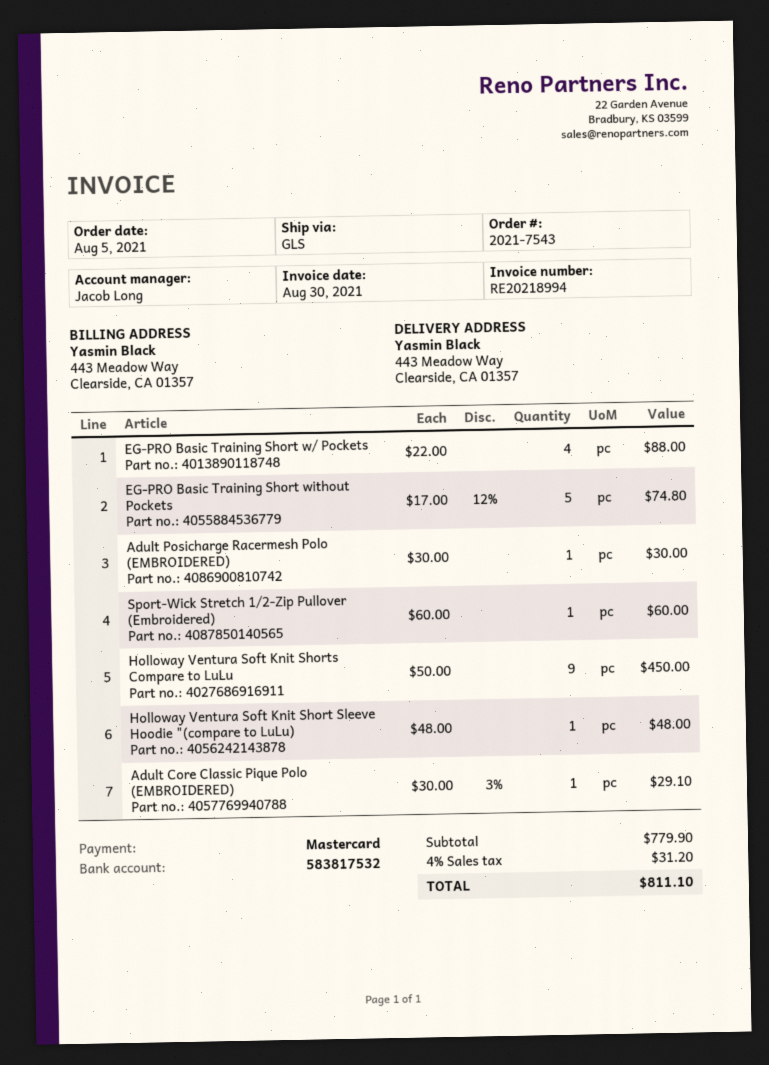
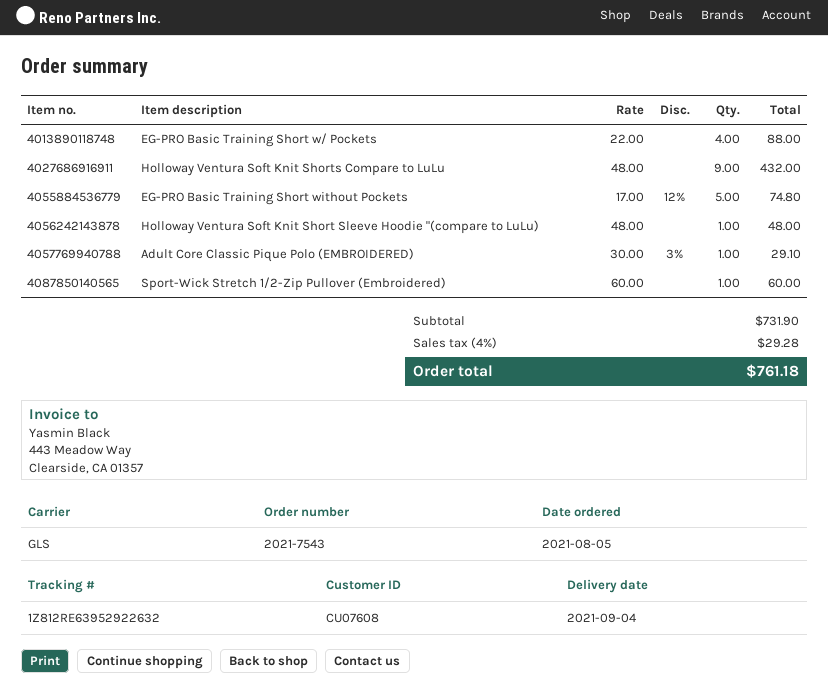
Adult Posicharge Racermesh Polo (EMBROIDERED): 1 x 30.00 = 30.00 -> none
Holloway Ventura Soft Knit Shorts Compare to LuLu: 9 x 50.00 = 450.00 -> 9 x 48.00 = 432.00
subtotal: 779.90 -> 731.90
tax: 4% = 31.20 -> 4% = 29.28
total: 811.10 -> 761.18

